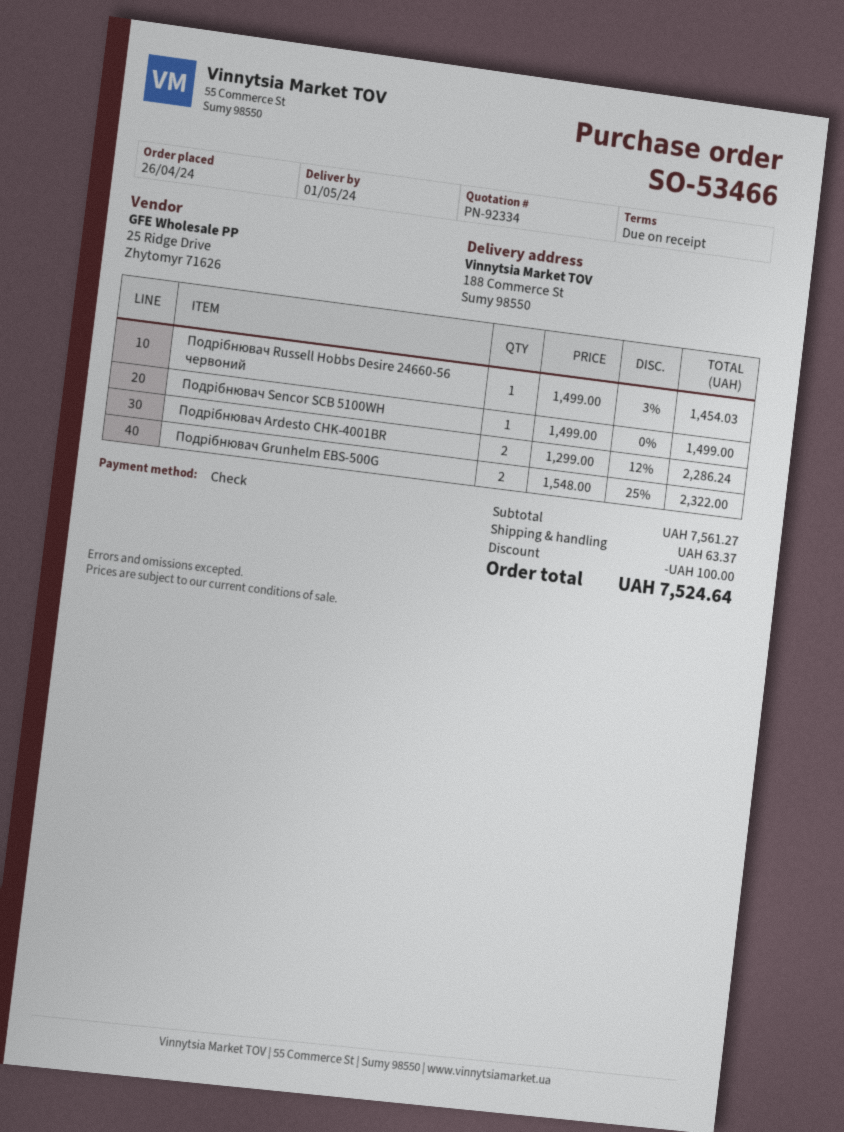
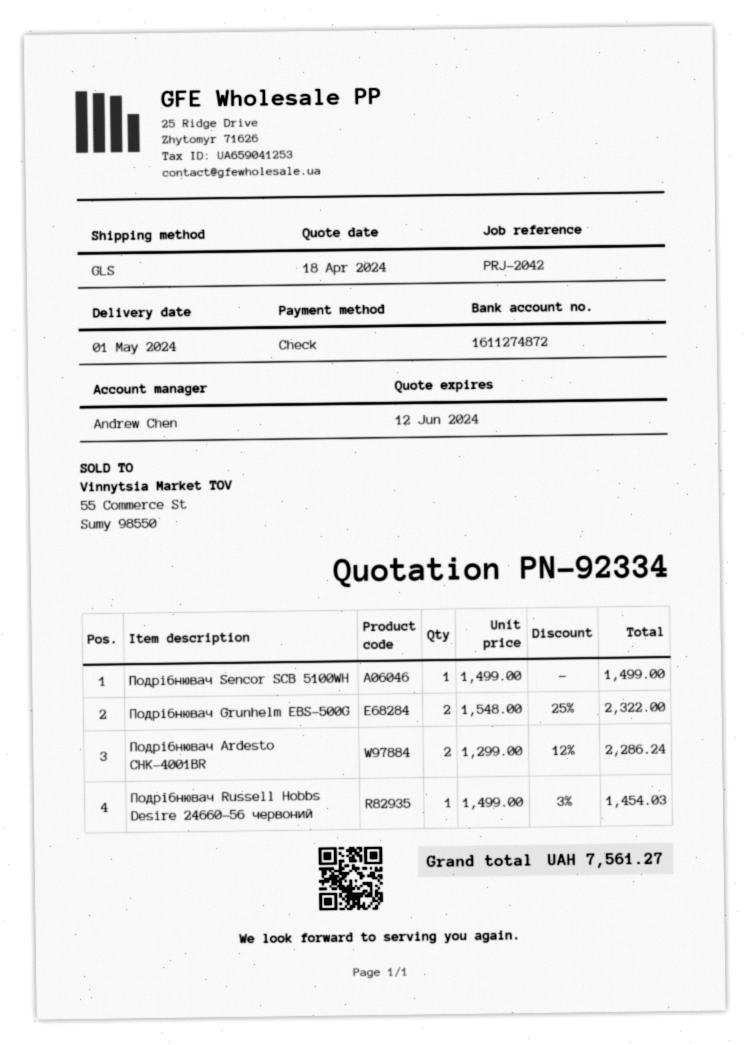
discount: 100.00 -> none
shipping: 63.37 -> none
total: 7524.64 -> 7561.27

